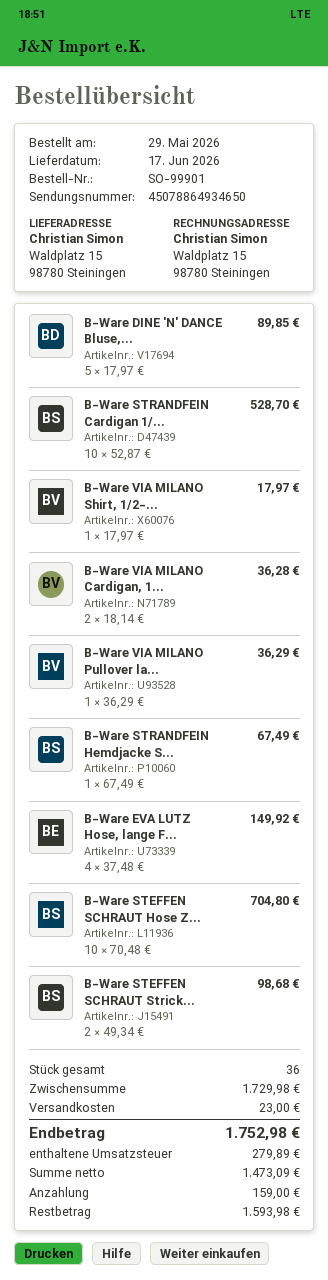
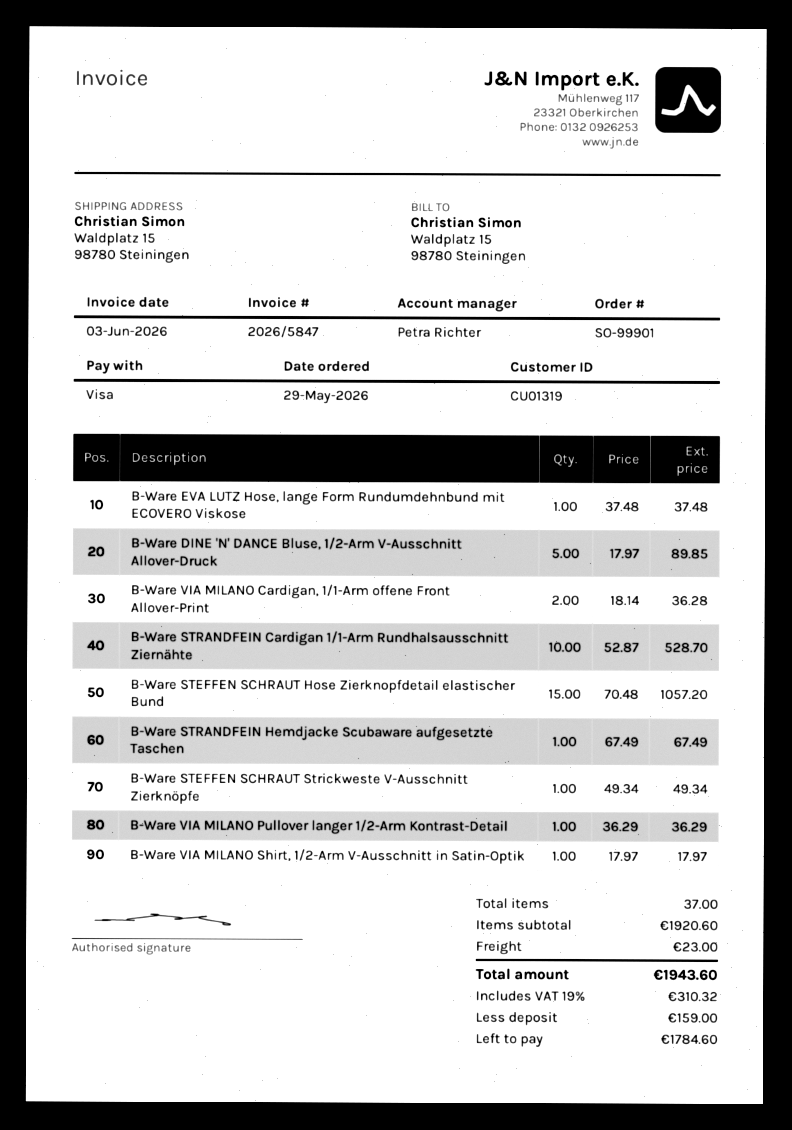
B-Ware EVA LUTZ Hose, lange F...: 4 x 37.48 = 149.92 -> 1 x 37.48 = 37.48
B-Ware STEFFEN SCHRAUT Hose Z...: 10 x 70.48 = 704.80 -> 15 x 70.48 = 1057.20
B-Ware STEFFEN SCHRAUT Strick...: 2 x 49.34 = 98.68 -> 1 x 49.34 = 49.34
total quantity: 36 -> 37
subtotal: 1729.98 -> 1920.60
tax: 279.89 -> 310.32
total: 1752.98 -> 1943.60
balance: 1593.98 -> 1784.60

